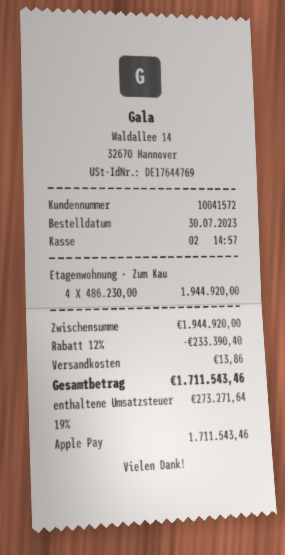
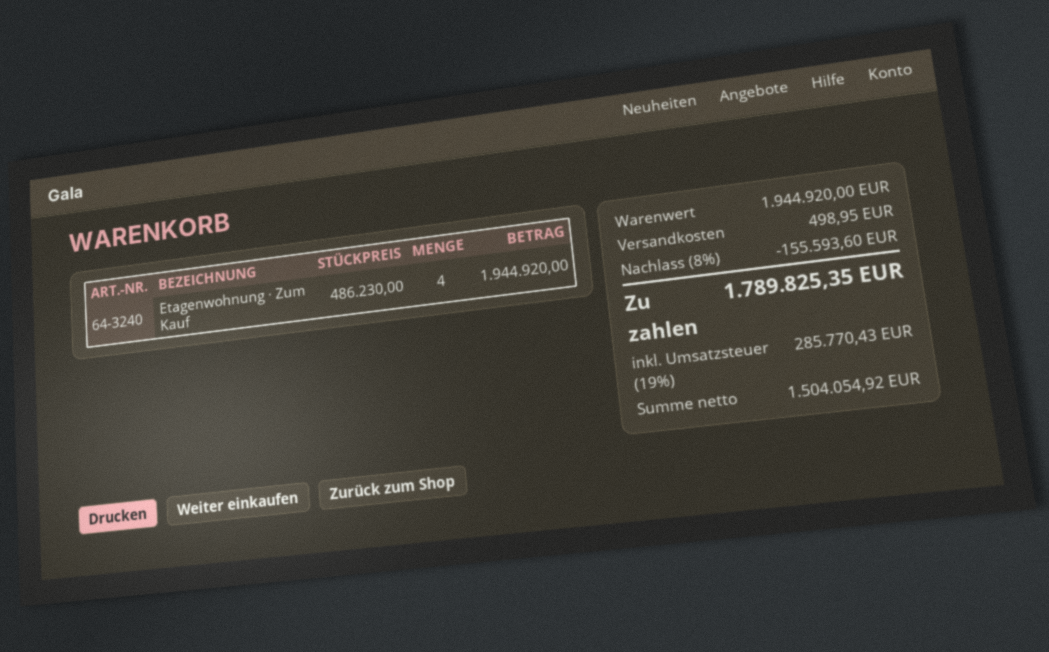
discount: 12% = 233390.40 -> 8% = 155593.60
shipping: 13.86 -> 498.95
tax: 19% = 273271.64 -> 19% = 285770.43
total: 1711543.46 -> 1789825.35

